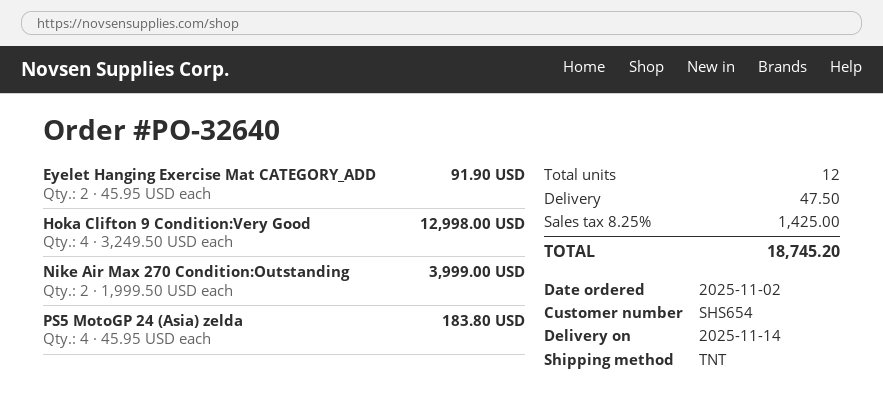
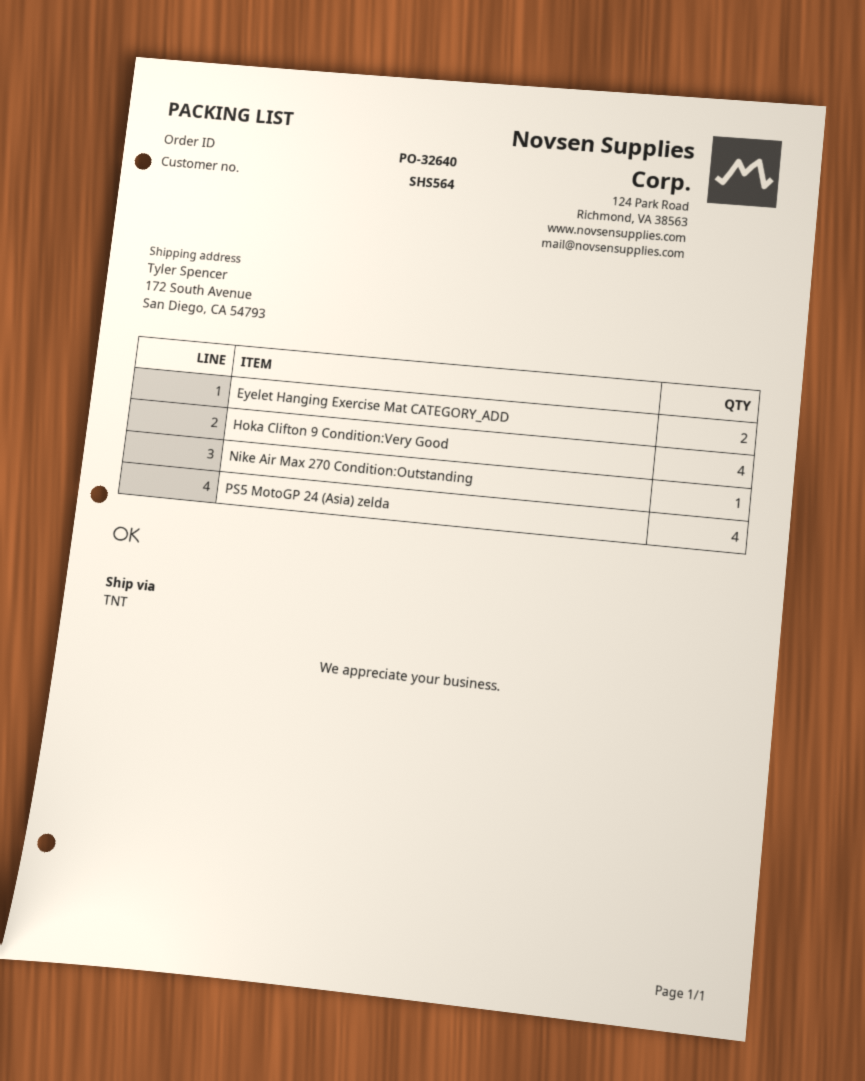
customer number: SHS654 -> SHS564
Nike Air Max 270 Condition:Outstanding: 2 -> 1

